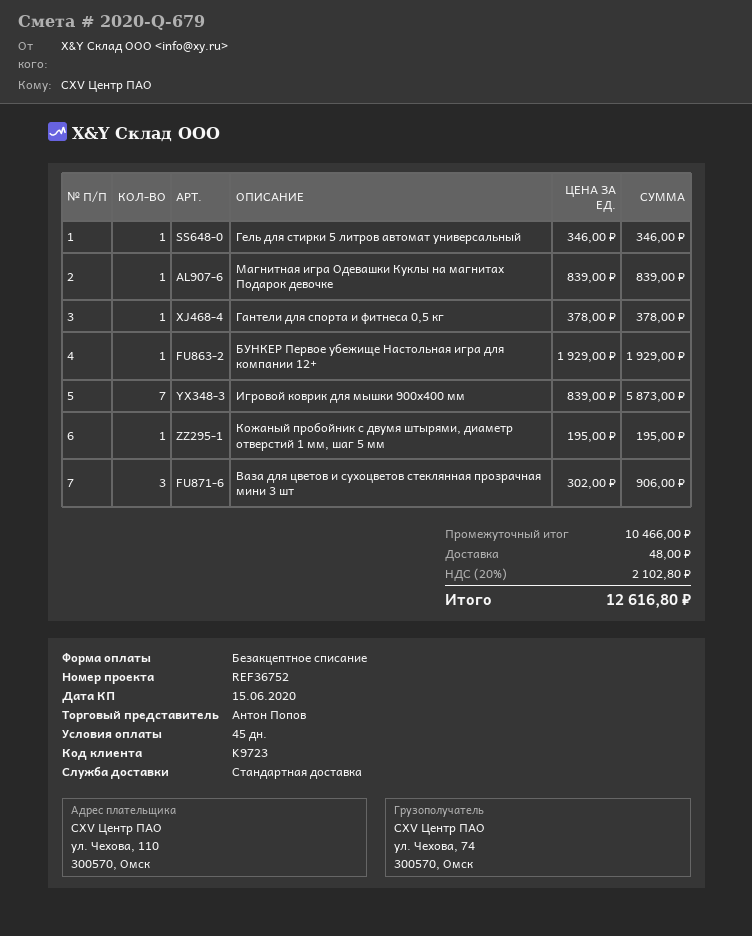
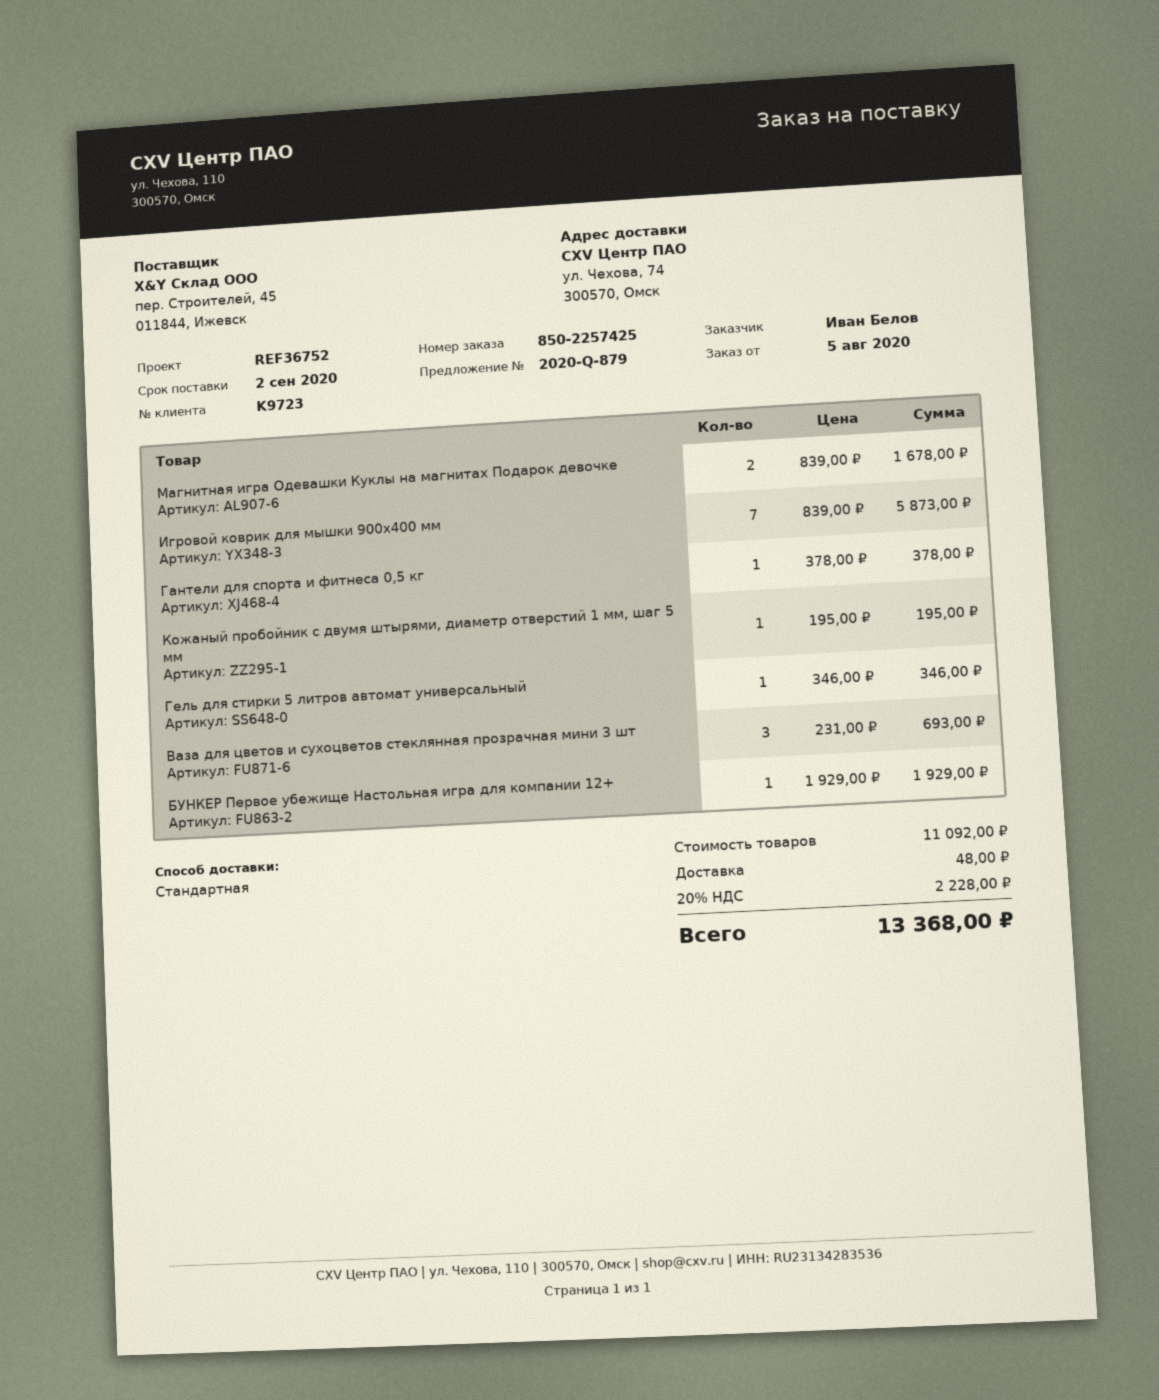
quote number: 2020-Q-679 -> 2020-Q-879
Магнитная игра Одевашки Куклы на магнитах Подарок девочке: 1 x 839.00 = 839.00 -> 2 x 839.00 = 1678.00
Ваза для цветов и сухоцветов стеклянная прозрачная мини 3 шт: 3 x 302.00 = 906.00 -> 3 x 231.00 = 693.00
subtotal: 10466.00 -> 11092.00
tax: 20% = 2102.80 -> 20% = 2228.00
total: 12616.80 -> 13368.00

